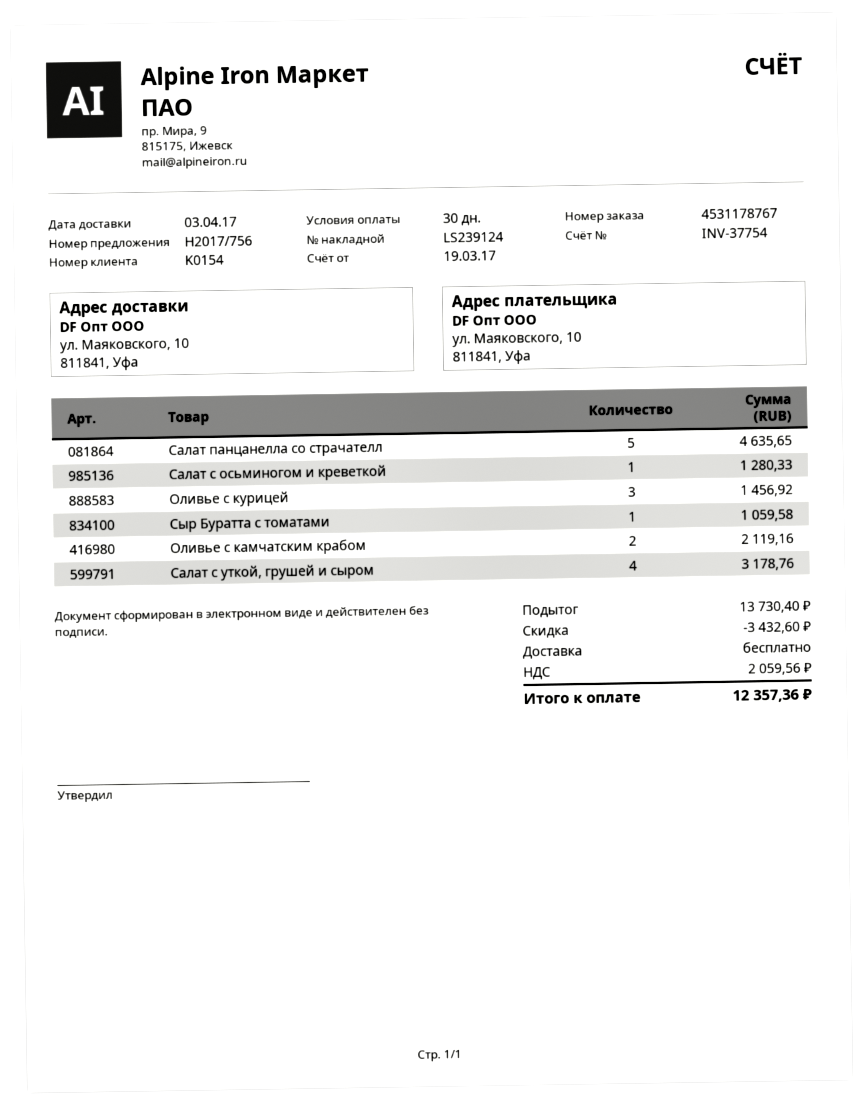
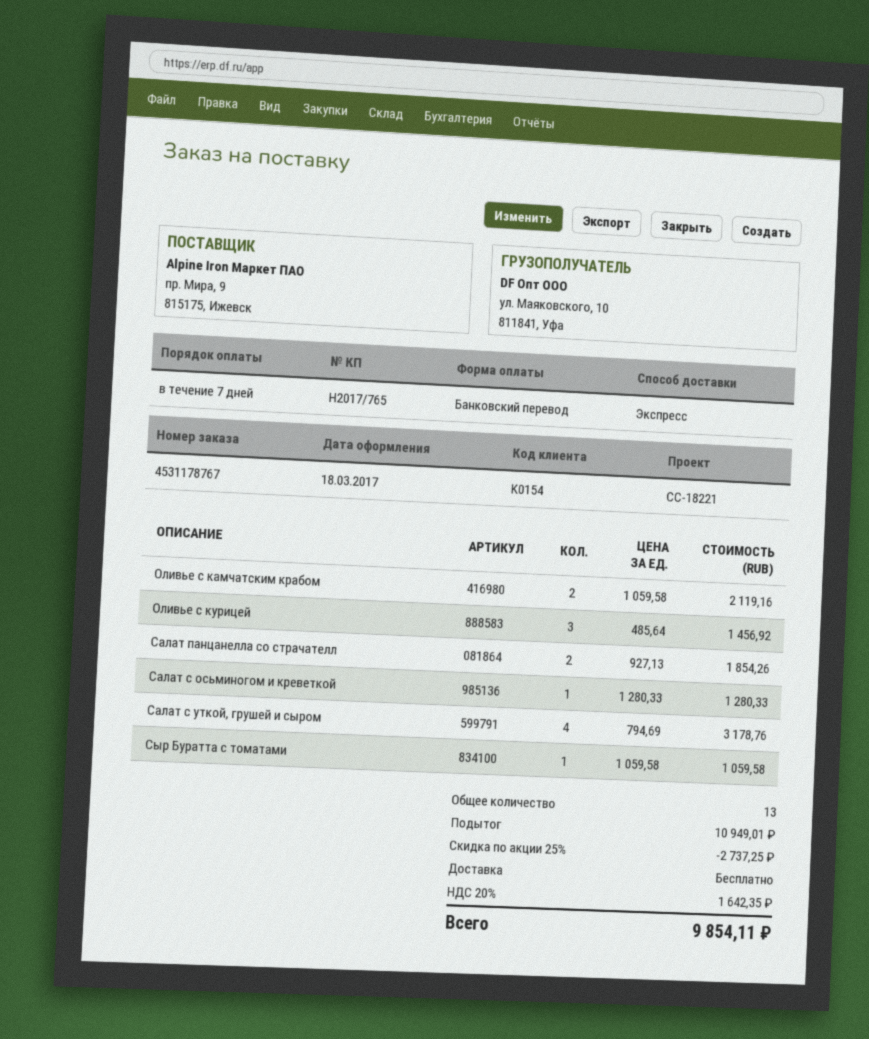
quote number: H2017/756 -> H2017/765
payment terms: 30 days -> 7 days
Салат панцанелла со страчателл: 5 for 4635.65 -> 2 for 1854.26
subtotal: 13730.40 -> 10949.01
discount: 3432.60 -> 2737.25
tax: 2059.56 -> 1642.35
total: 12357.36 -> 9854.11

